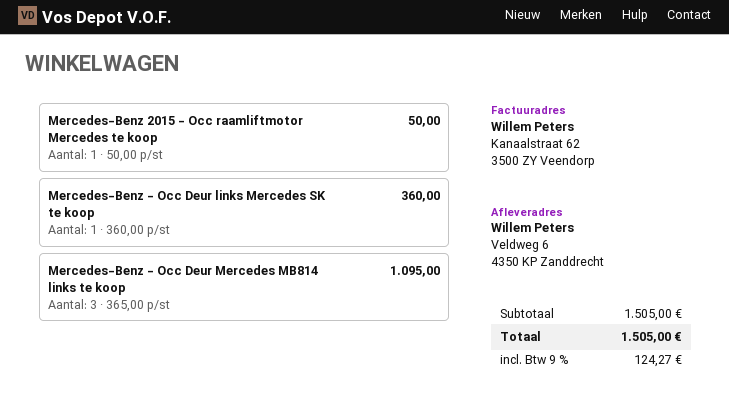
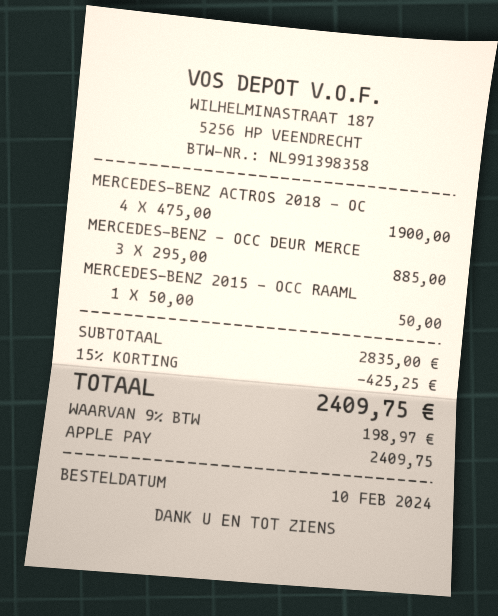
Mercedes-Benz - Occ Deur links Mercedes SK te koop: 1 x 360.00 = 360.00 -> none
Mercedes-Benz - Occ Deur Mercedes MB814 links te koop: 3 x 365.00 = 1095.00 -> 3 x 295.00 = 885.00
MERCEDES-BENZ ACTROS 2018 - OC: none -> 4 x 475.00 = 1900.00
subtotal: 1505.00 -> 2835.00
discount: none -> 15% = 425.25
tax: 9% = 124.27 -> 9% = 198.97
total: 1505.00 -> 2409.75

